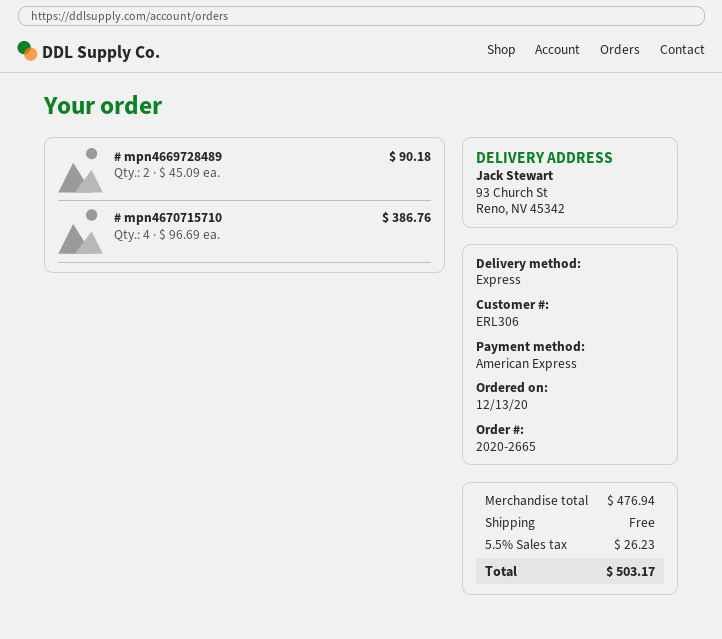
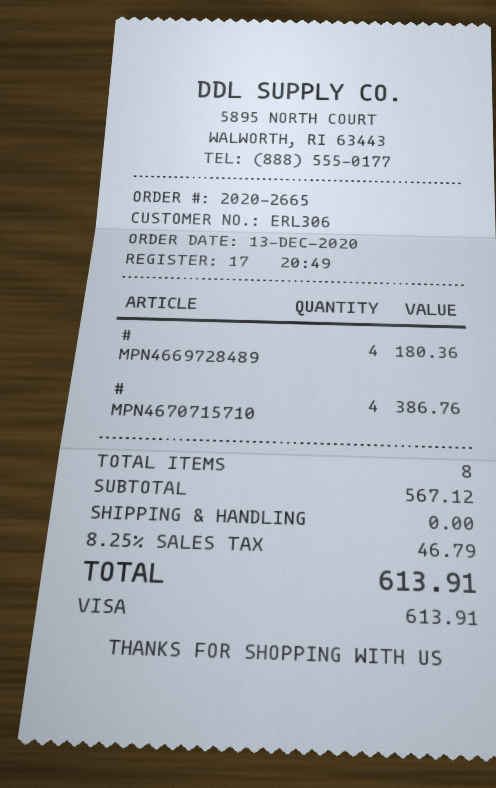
payment method: American Express -> Visa
# mpn4669728489: 2 for 90.18 -> 4 for 180.36
subtotal: 476.94 -> 567.12
tax: 5.5% = 26.23 -> 8.25% = 46.79
total: 503.17 -> 613.91

